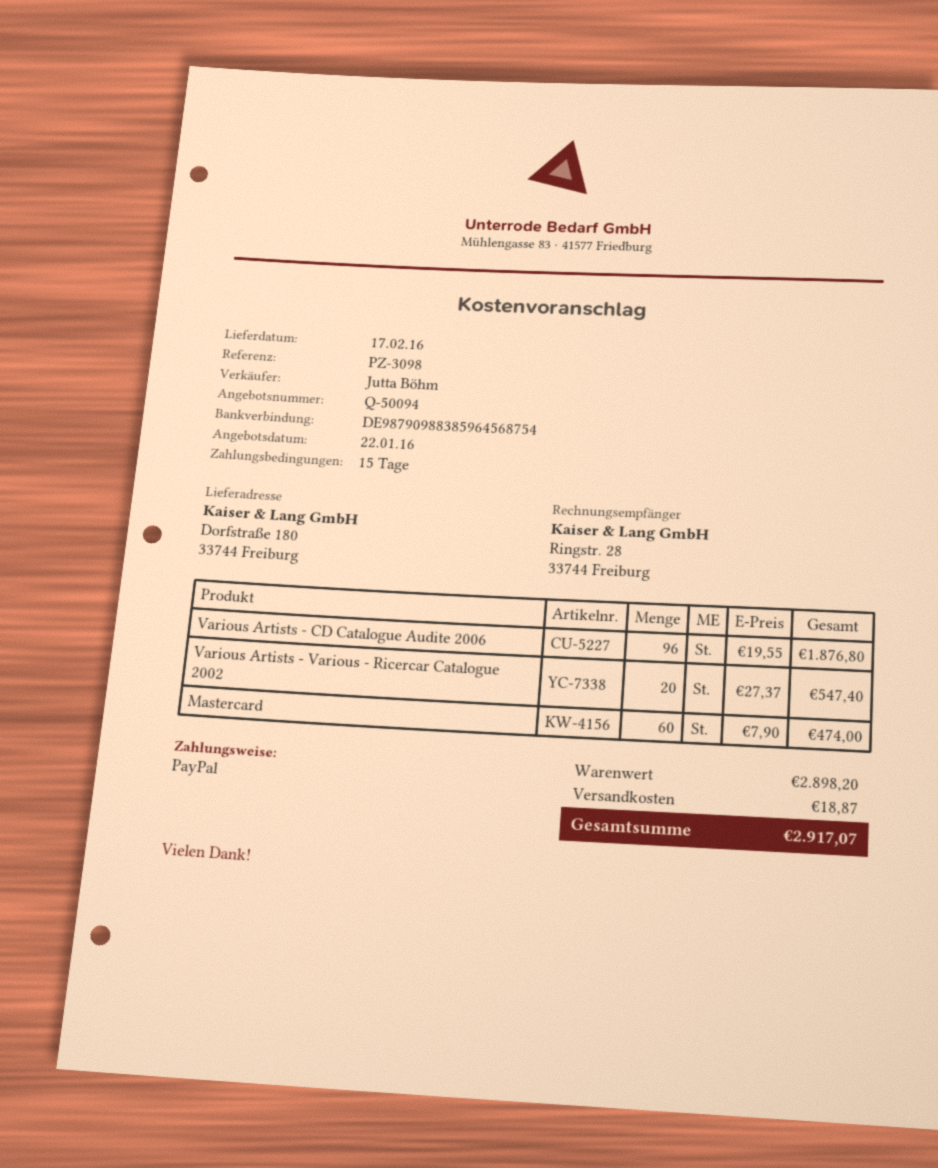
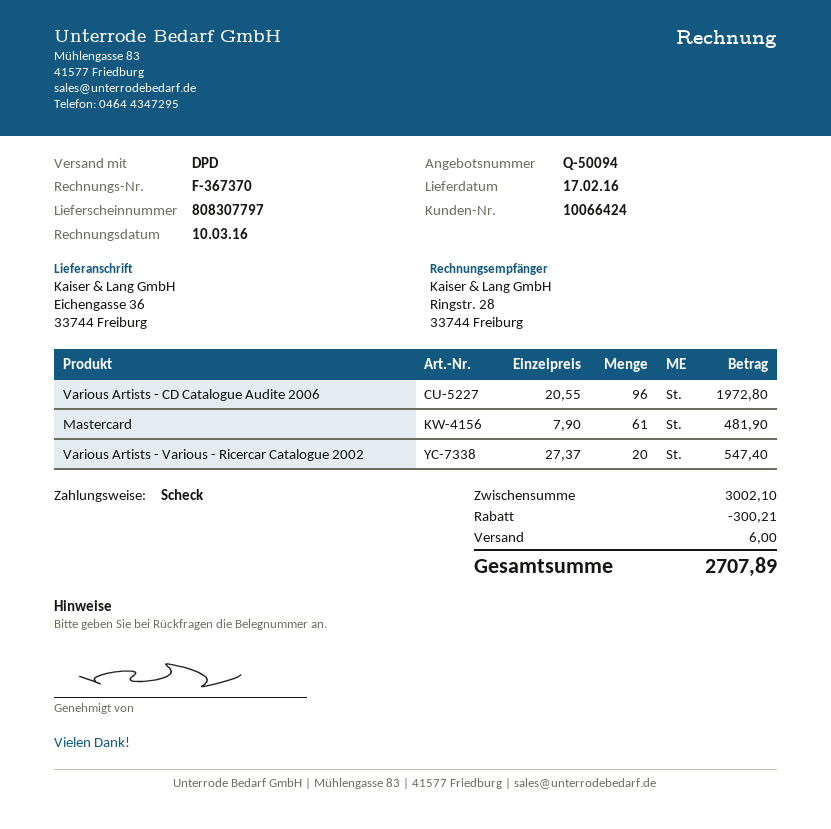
payment method: PayPal -> cheque
ship to: Dorfstraße 180, 33744 Freiburg -> Eichengasse 36, 33744 Freiburg
Various Artists - CD Catalogue Audite 2006: 96 x 19.55 = 1876.80 -> 96 x 20.55 = 1972.80
Mastercard: 60 x 7.90 = 474.00 -> 61 x 7.90 = 481.90
subtotal: 2898.20 -> 3002.10
discount: none -> 300.21
shipping: 18.87 -> 6.00
total: 2917.07 -> 2707.89

